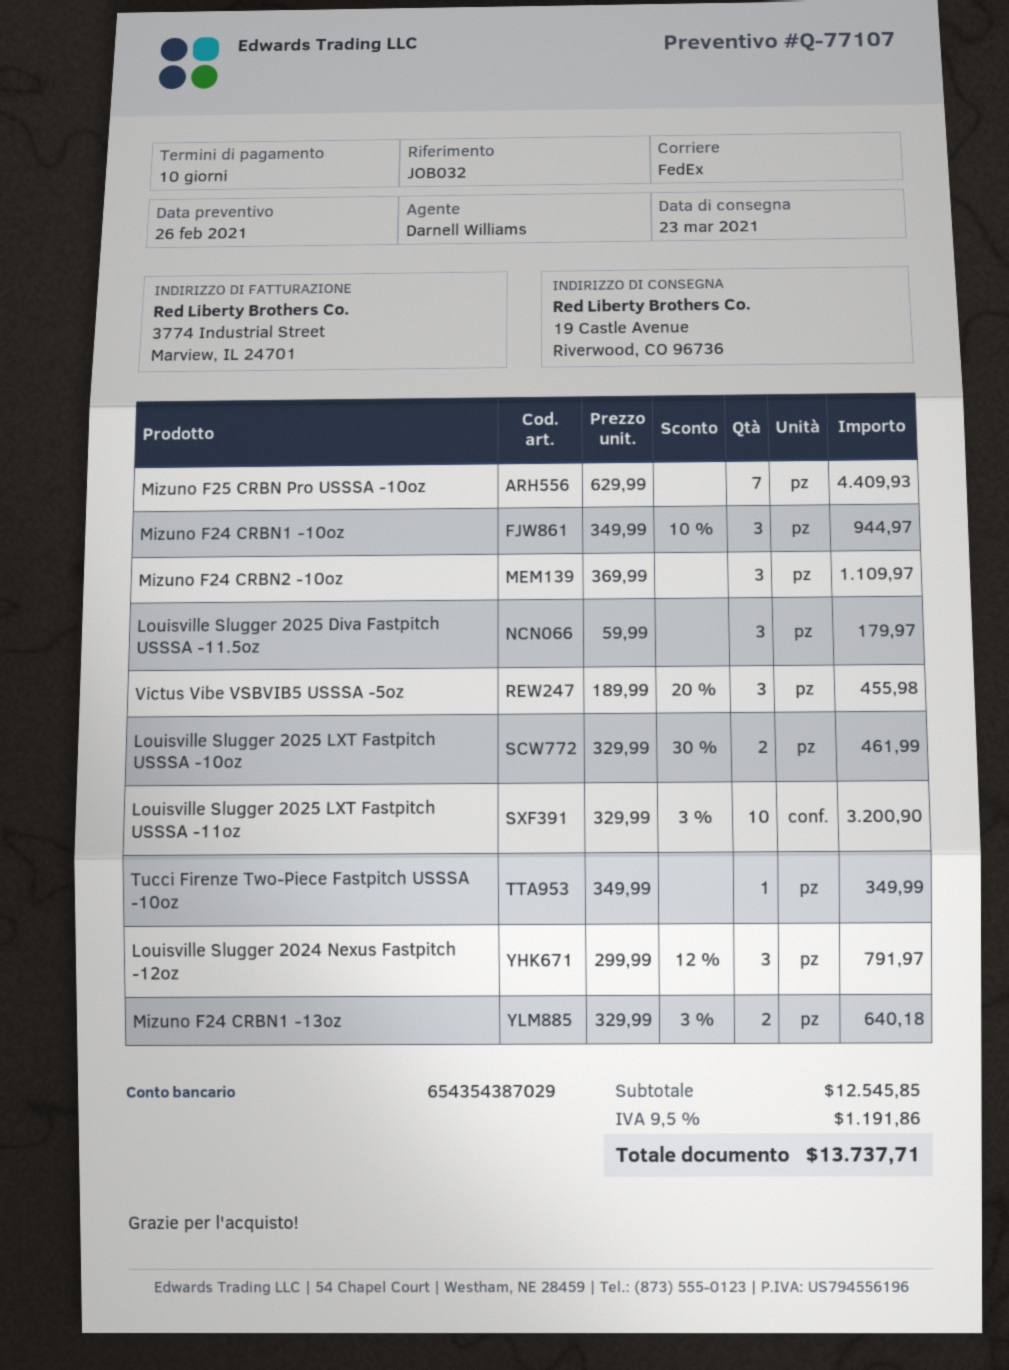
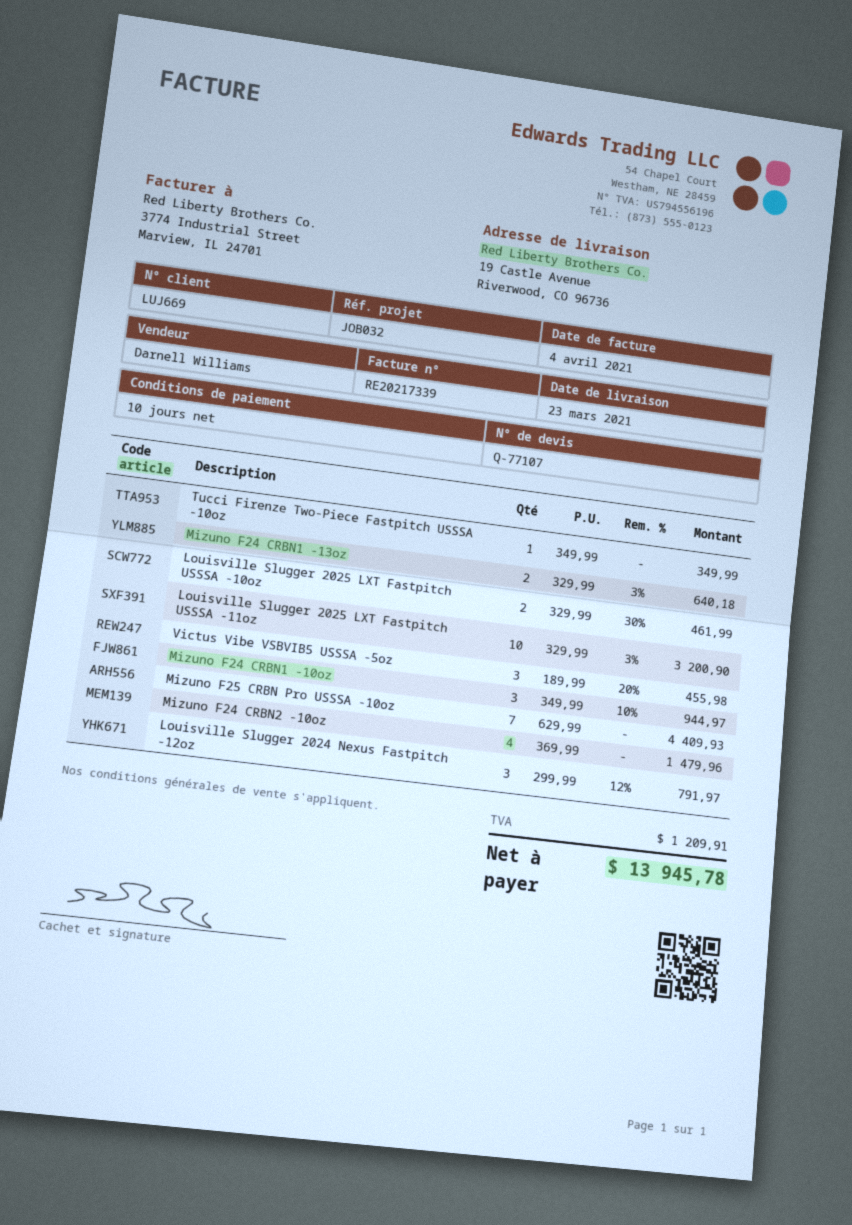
Mizuno F24 CRBN2 -10oz: 3 x 369.99 = 1109.97 -> 4 x 369.99 = 1479.96
Louisville Slugger 2025 Diva Fastpitch USSSA -11.5oz: 3 x 59.99 = 179.97 -> none
tax: 1191.86 -> 1209.91
total: 13737.71 -> 13945.78

